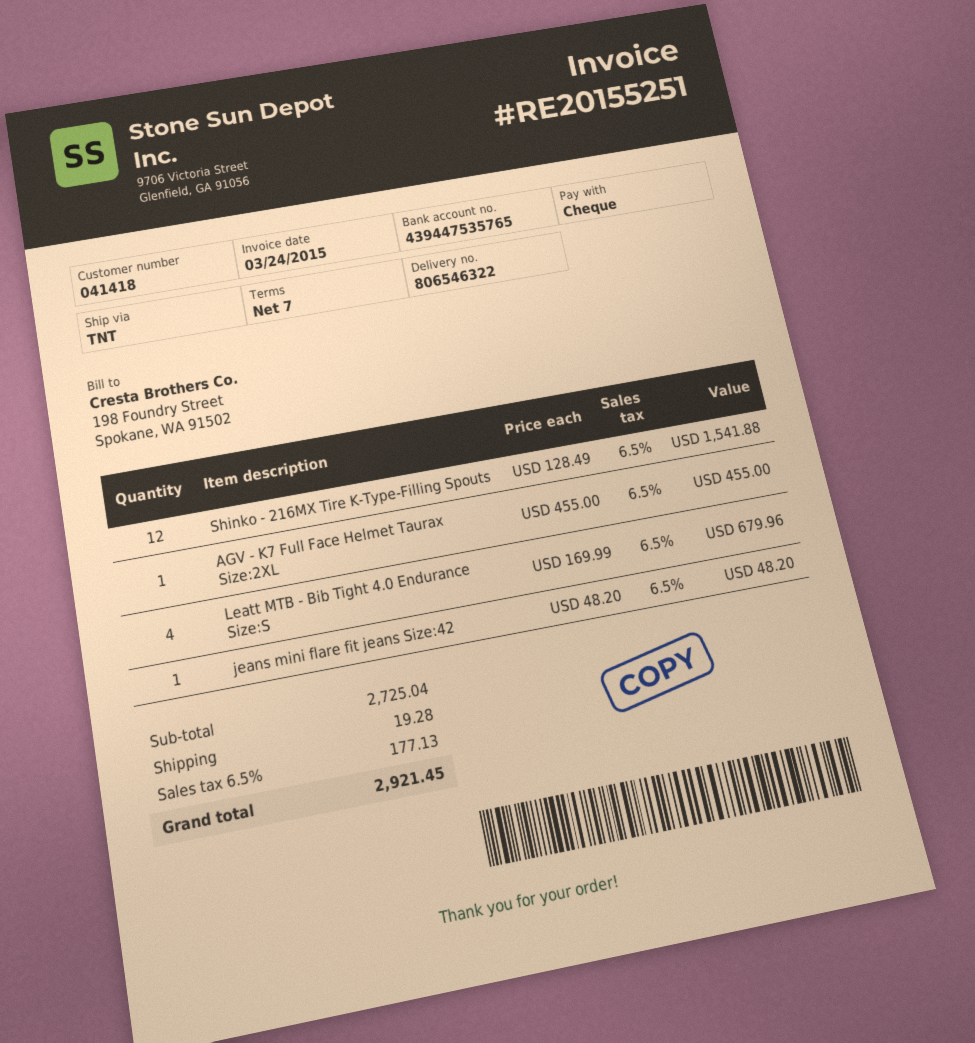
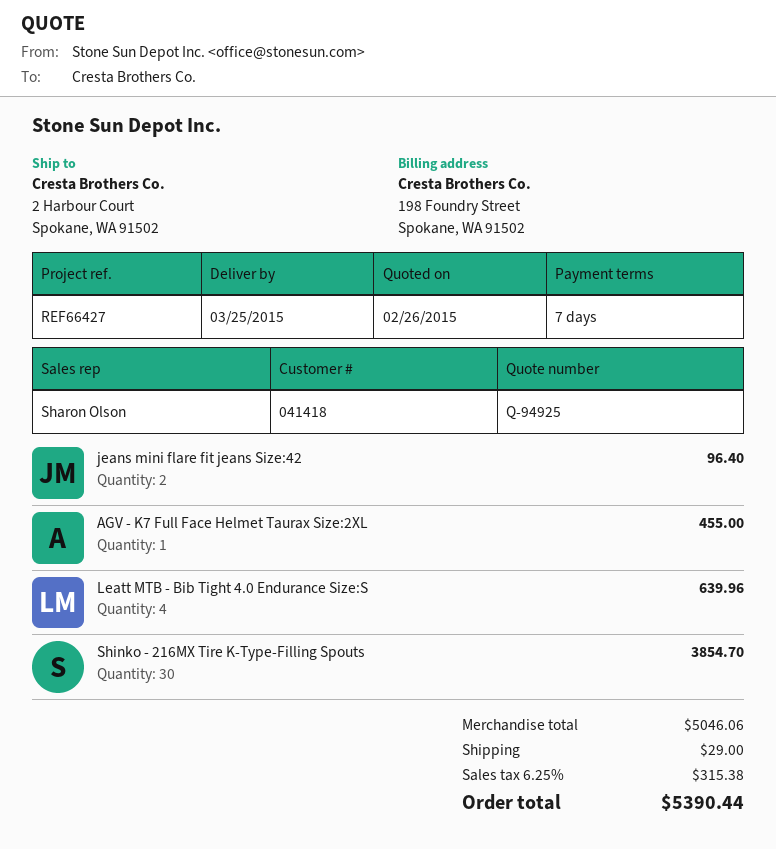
Shinko - 216MX Tire K-Type-Filling Spouts: 12 for 1541.88 -> 30 for 3854.70
Leatt MTB - Bib Tight 4.0 Endurance Size:S: 4 for 679.96 -> 4 for 639.96
jeans mini flare fit jeans Size:42: 1 for 48.20 -> 2 for 96.40
subtotal: 2725.04 -> 5046.06
shipping: 19.28 -> 29.00
tax: 6.5% = 177.13 -> 6.25% = 315.38
total: 2921.45 -> 5390.44

